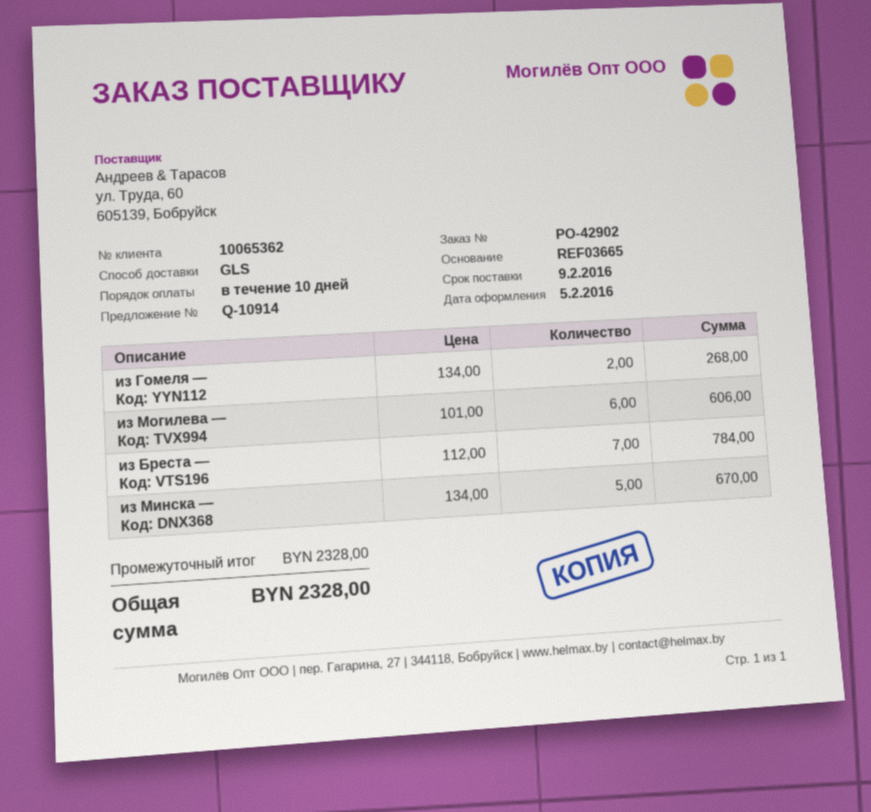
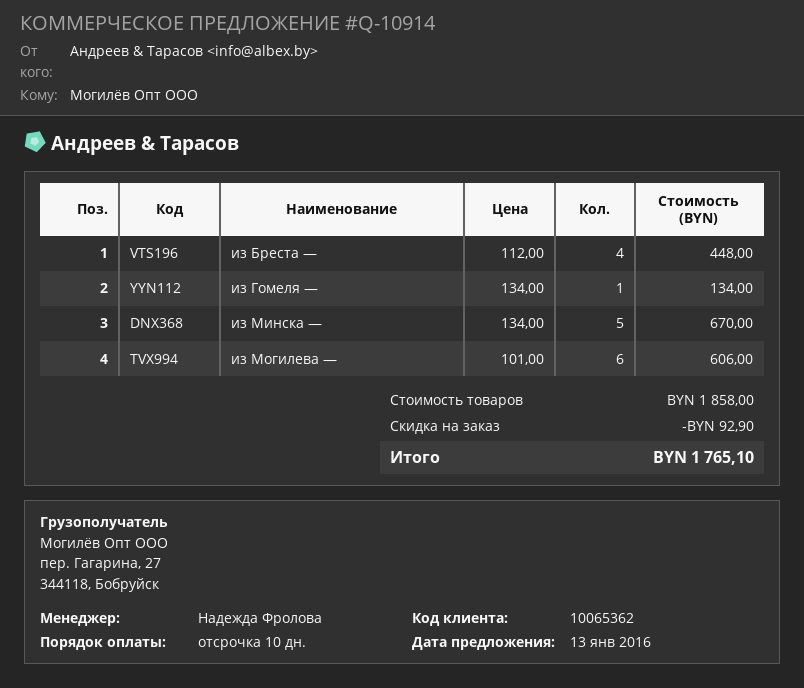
из Гомеля —: 2 x 134.00 = 268.00 -> 1 x 134.00 = 134.00
из Бреста —: 7 x 112.00 = 784.00 -> 4 x 112.00 = 448.00
subtotal: 2328.00 -> 1858.00
discount: none -> 92.90
total: 2328.00 -> 1765.10

